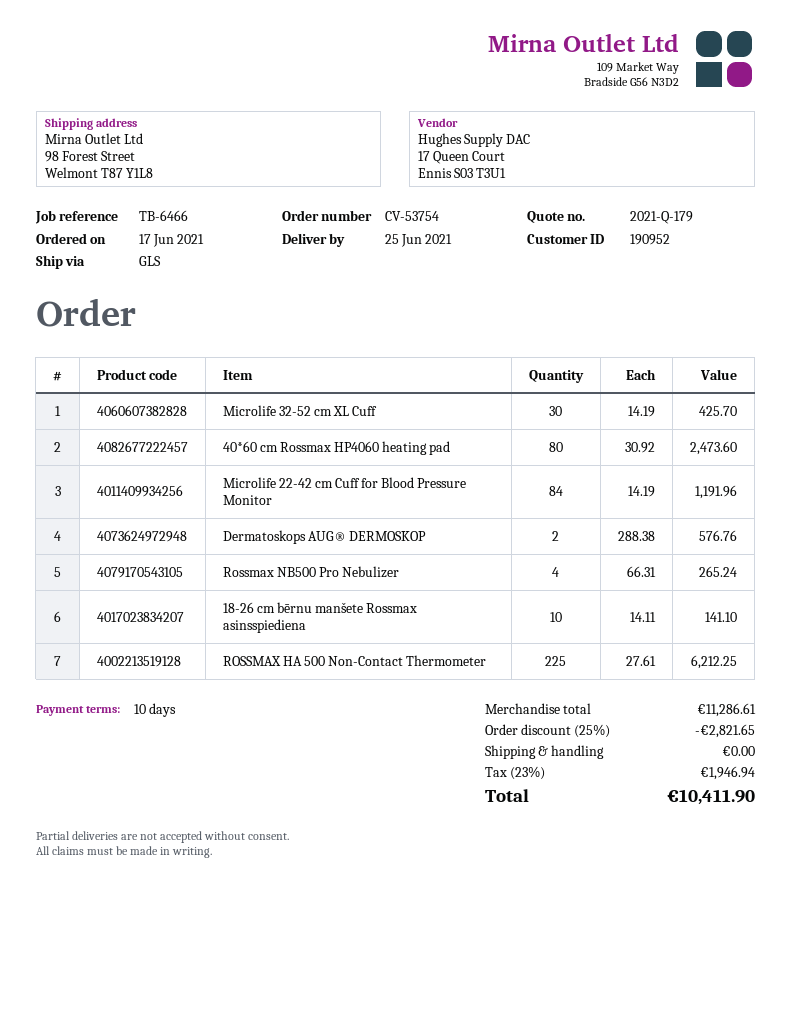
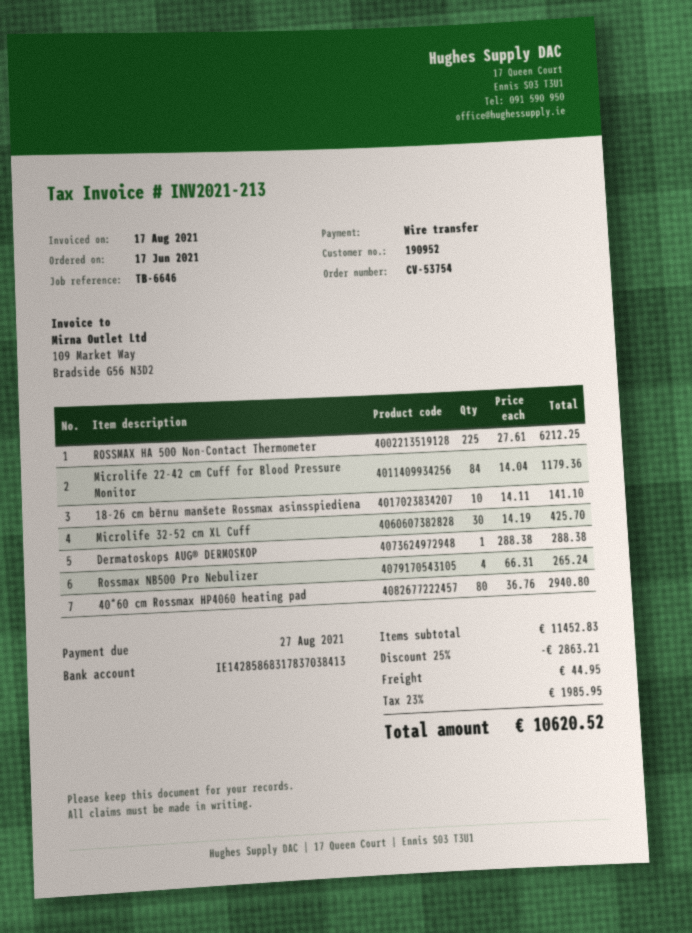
reference: TB-6466 -> TB-6646
40*60 cm Rossmax HP4060 heating pad: 80 x 30.92 = 2473.60 -> 80 x 36.76 = 2940.80
Microlife 22-42 cm Cuff for Blood Pressure Monitor: 84 x 14.19 = 1191.96 -> 84 x 14.04 = 1179.36
Dermatoskops AUG® DERMOSKOP: 2 x 288.38 = 576.76 -> 1 x 288.38 = 288.38
subtotal: 11286.61 -> 11452.83
discount: 25% = 2821.65 -> 25% = 2863.21
shipping: 0.00 -> 44.95
tax: 23% = 1946.94 -> 23% = 1985.95
total: 10411.90 -> 10620.52

